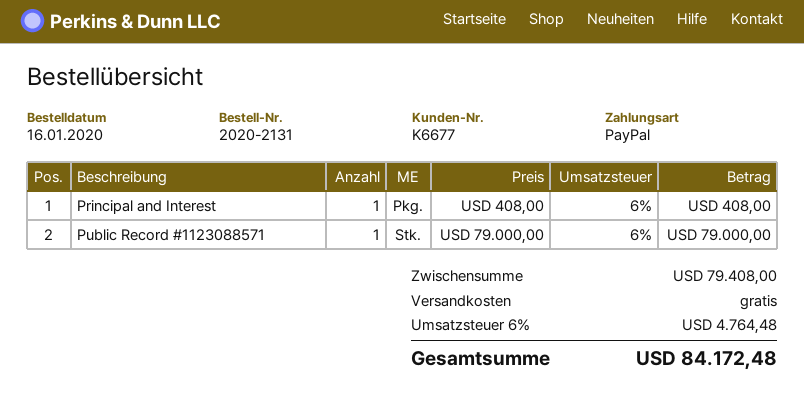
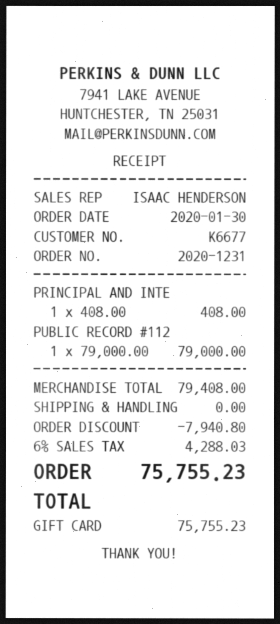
order number: 2020-2131 -> 2020-1231
order date: 2020-01-16 -> 2020-01-30
payment method: PayPal -> gift card
discount: none -> 7940.80
tax: 6% = 4764.48 -> 6% = 4288.03
total: 84172.48 -> 75755.23

